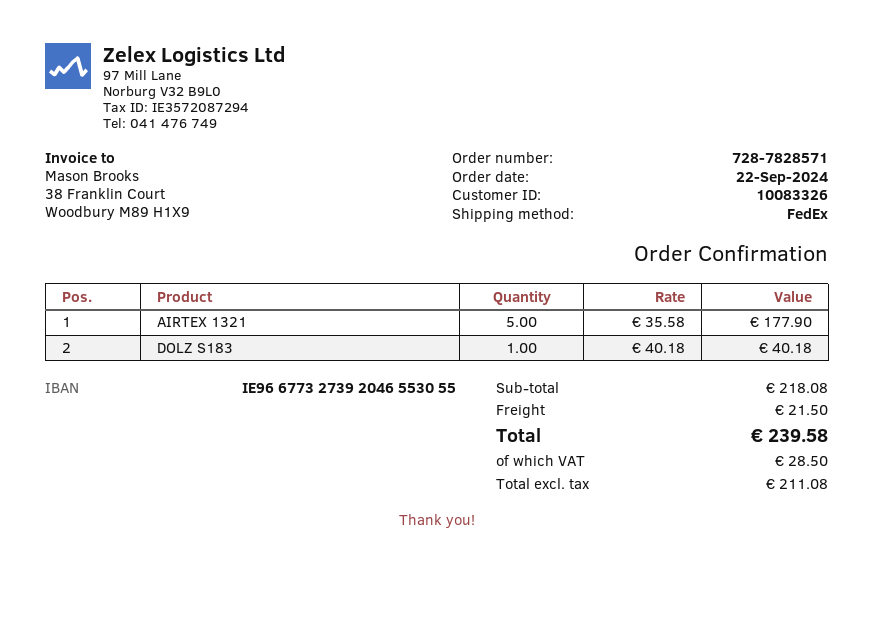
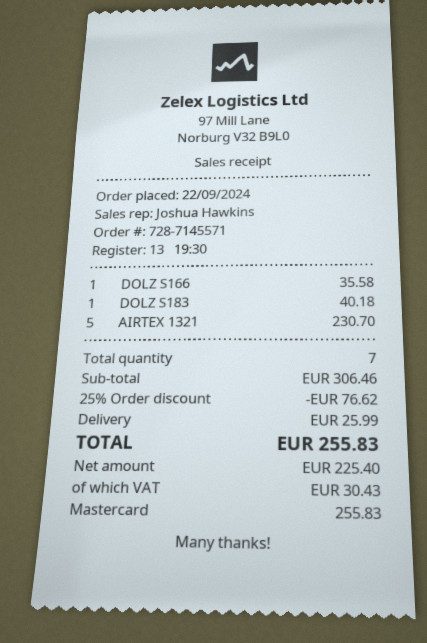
order number: 728-7828571 -> 728-7145571
AIRTEX 1321: 5 for 177.90 -> 5 for 230.70
DOLZ S166: none -> 1 for 35.58
subtotal: 218.08 -> 306.46
discount: none -> 25% = 76.62
shipping: 21.50 -> 25.99
net: 211.08 -> 225.40
tax: 28.50 -> 30.43
total: 239.58 -> 255.83

